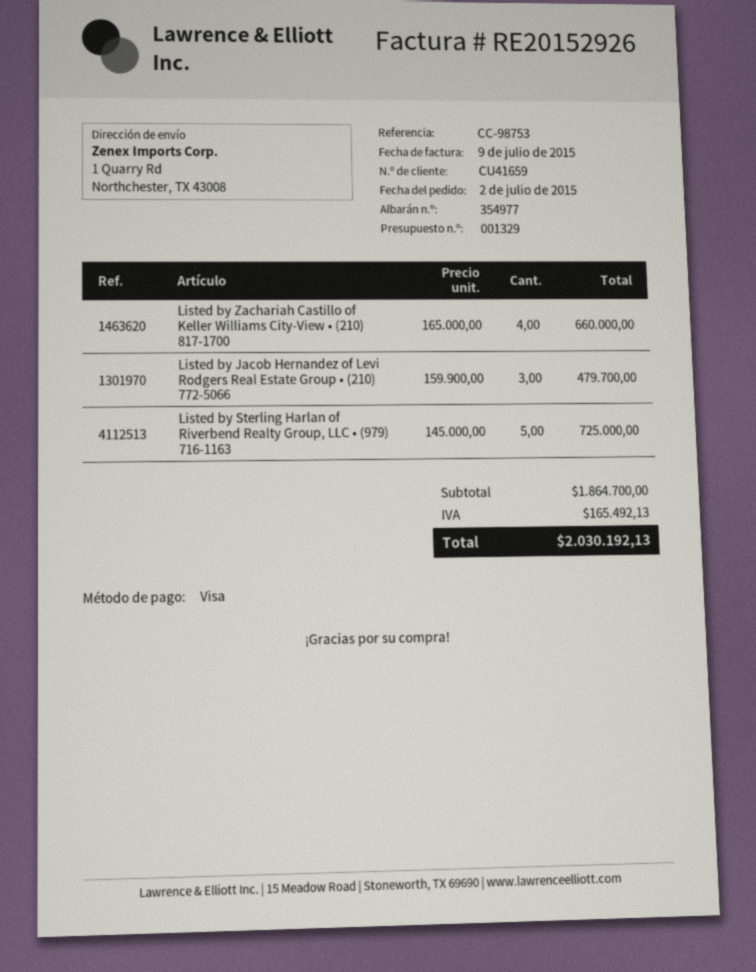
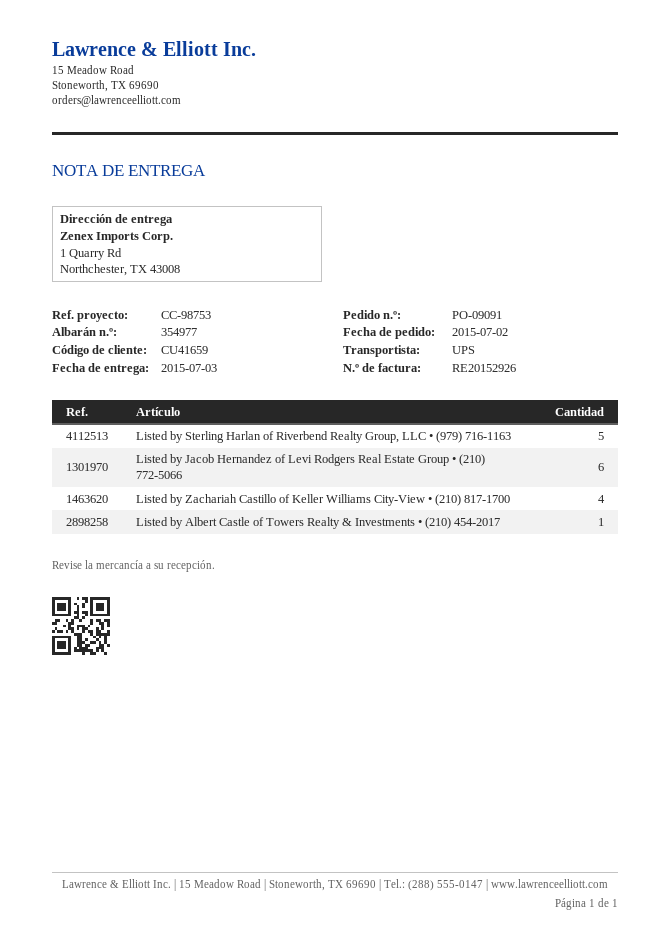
Listed by Jacob Hernandez of Levi Rodgers Real Estate Group • (210) 772-5066: 3 -> 6
Listed by Albert Castle of Towers Realty & Investments • (210) 454-2017: none -> 1

